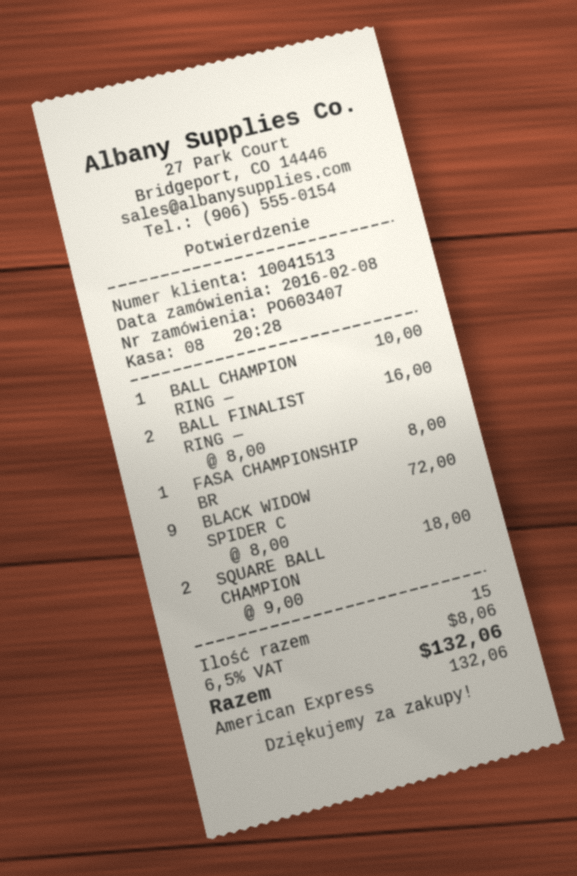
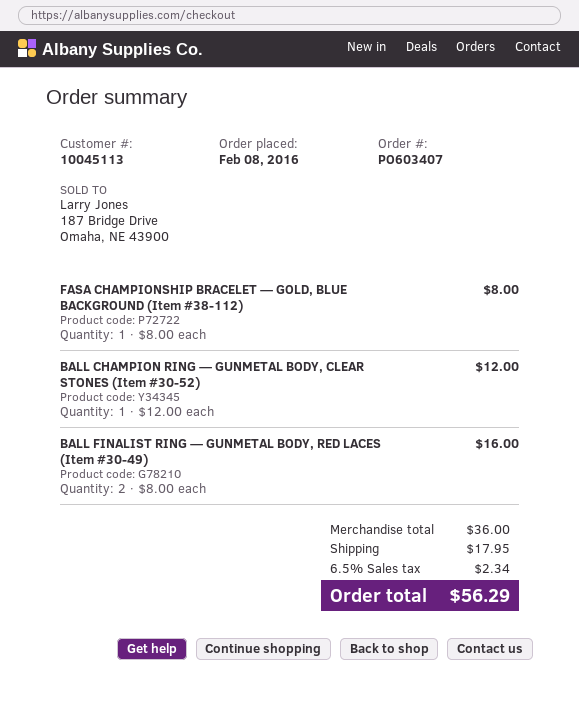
customer number: 10041513 -> 10045113
BALL CHAMPION RING —: 1 x 10.00 = 10.00 -> 1 x 12.00 = 12.00
BLACK WIDOW SPIDER C: 9 x 8.00 = 72.00 -> none
SQUARE BALL CHAMPION: 2 x 9.00 = 18.00 -> none
shipping: none -> 17.95
tax: 6.5% = 8.06 -> 6.5% = 2.34
total: 132.06 -> 56.29

